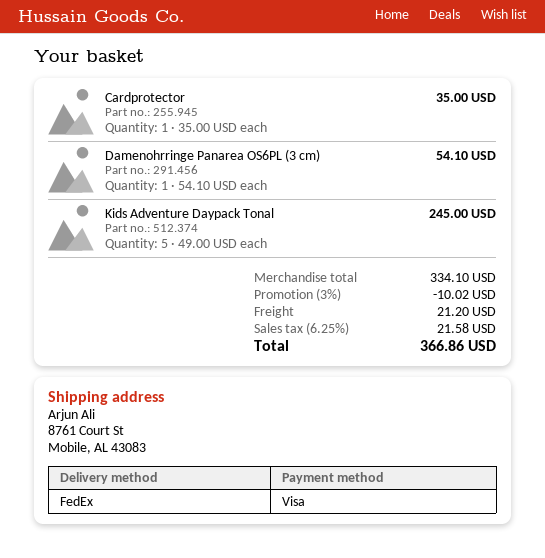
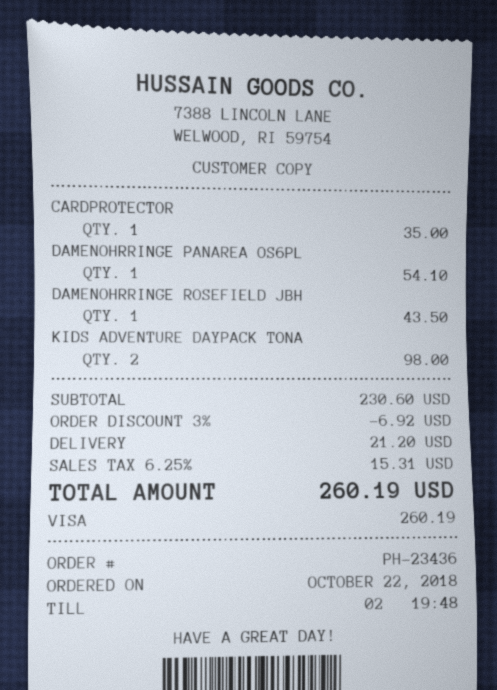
Kids Adventure Daypack Tonal: 5 for 245.00 -> 2 for 98.00
DAMENOHRRINGE ROSEFIELD JBH: none -> 1 for 43.50
subtotal: 334.10 -> 230.60
discount: 3% = 10.02 -> 3% = 6.92
tax: 6.25% = 21.58 -> 6.25% = 15.31
total: 366.86 -> 260.19

